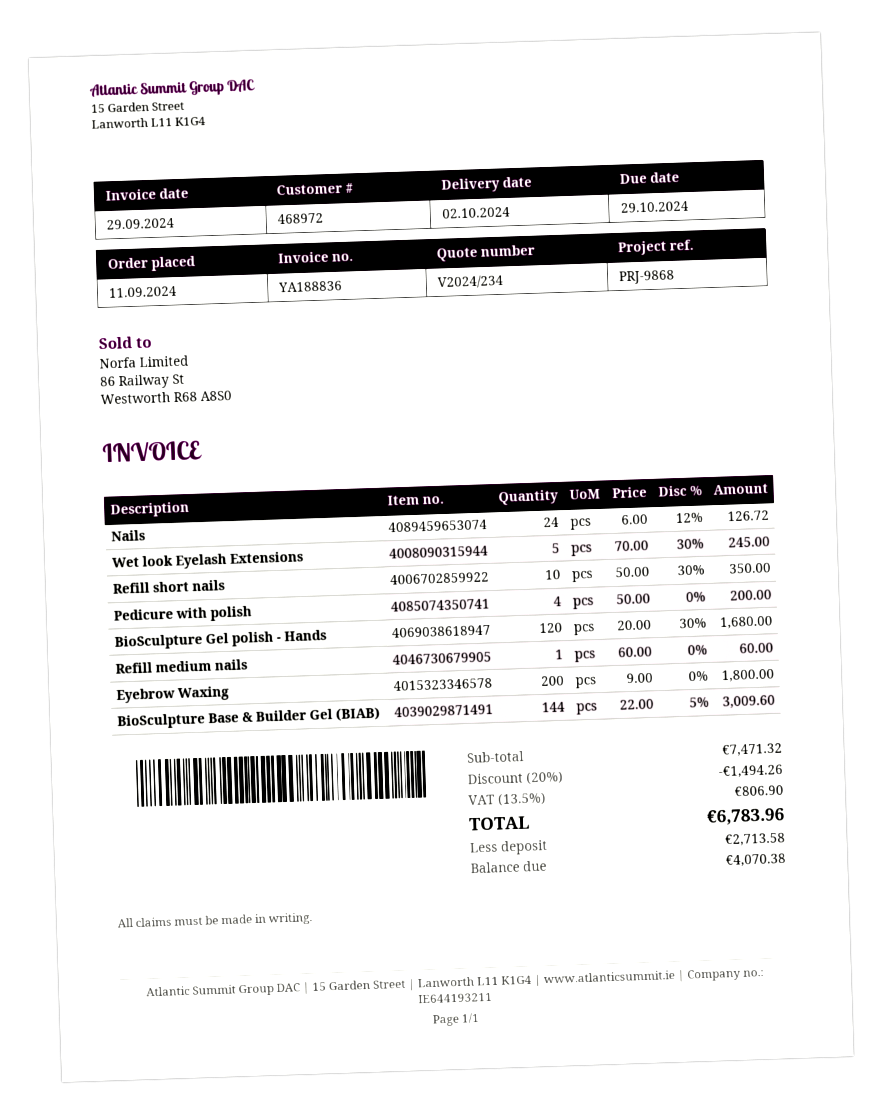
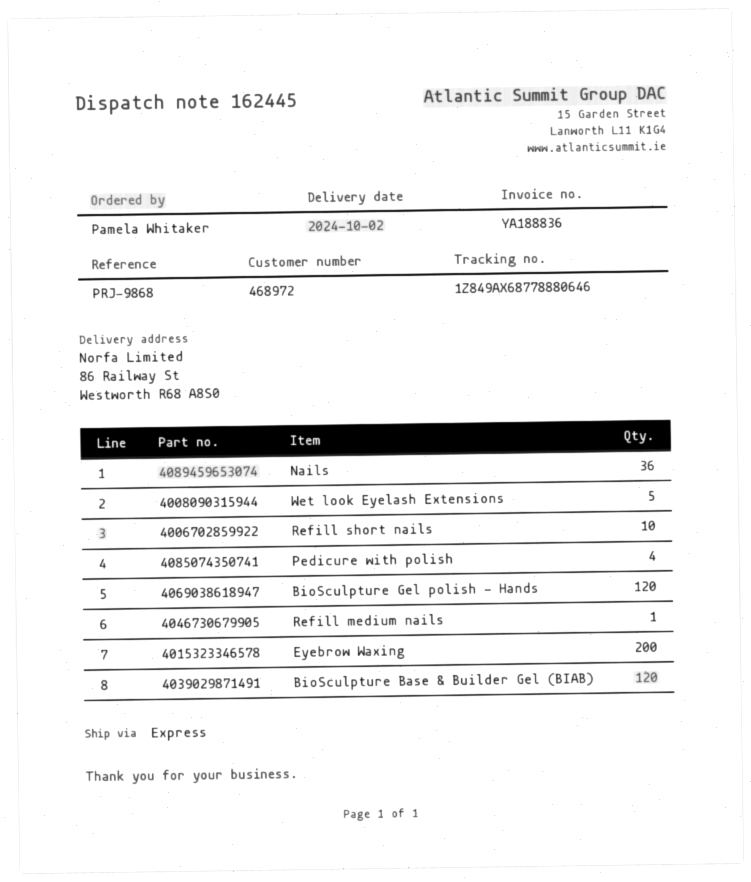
Nails: 24 -> 36
BioSculpture Base & Builder Gel (BIAB): 144 -> 120

